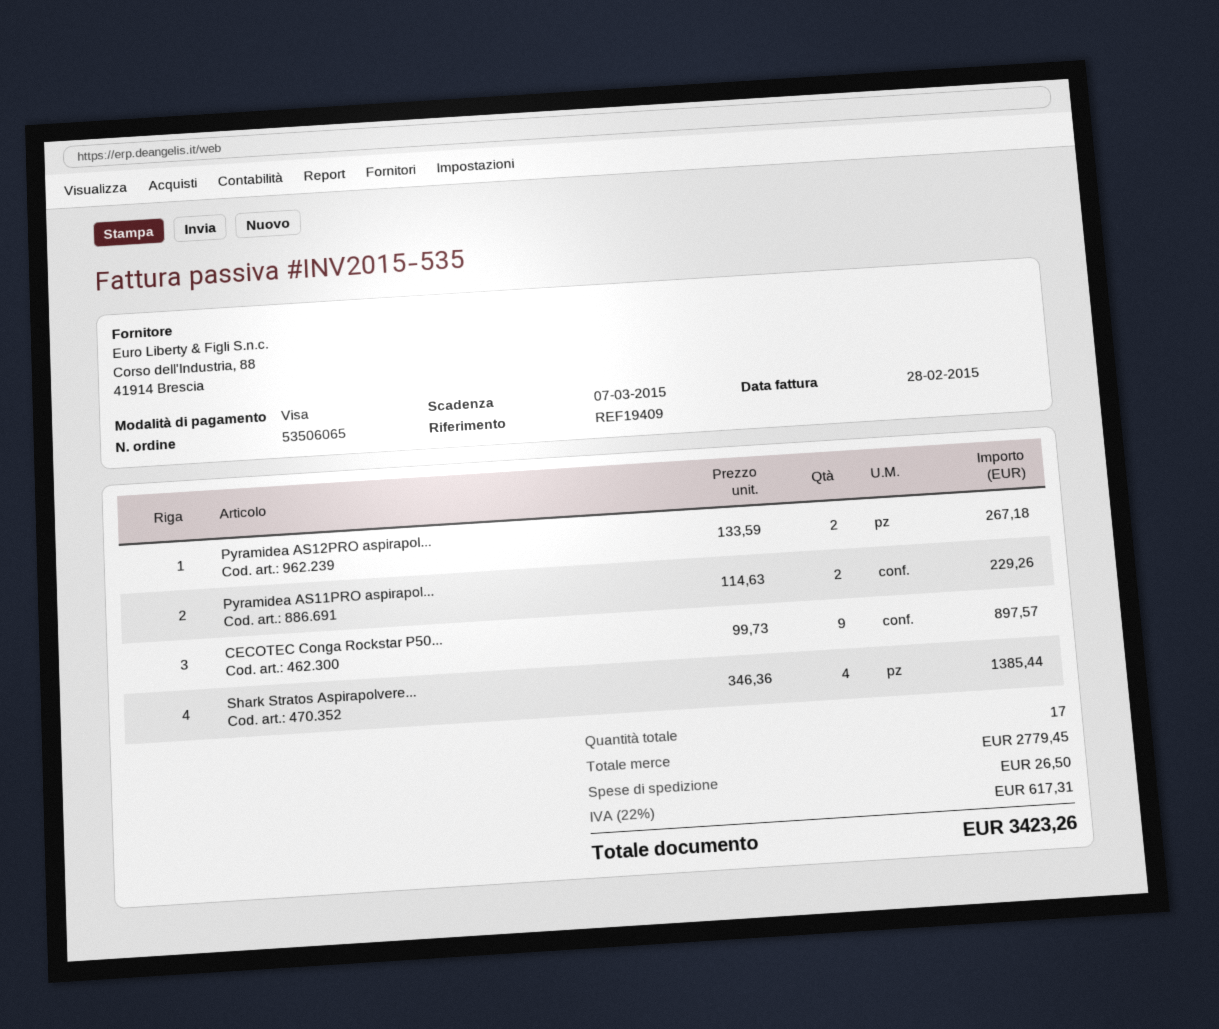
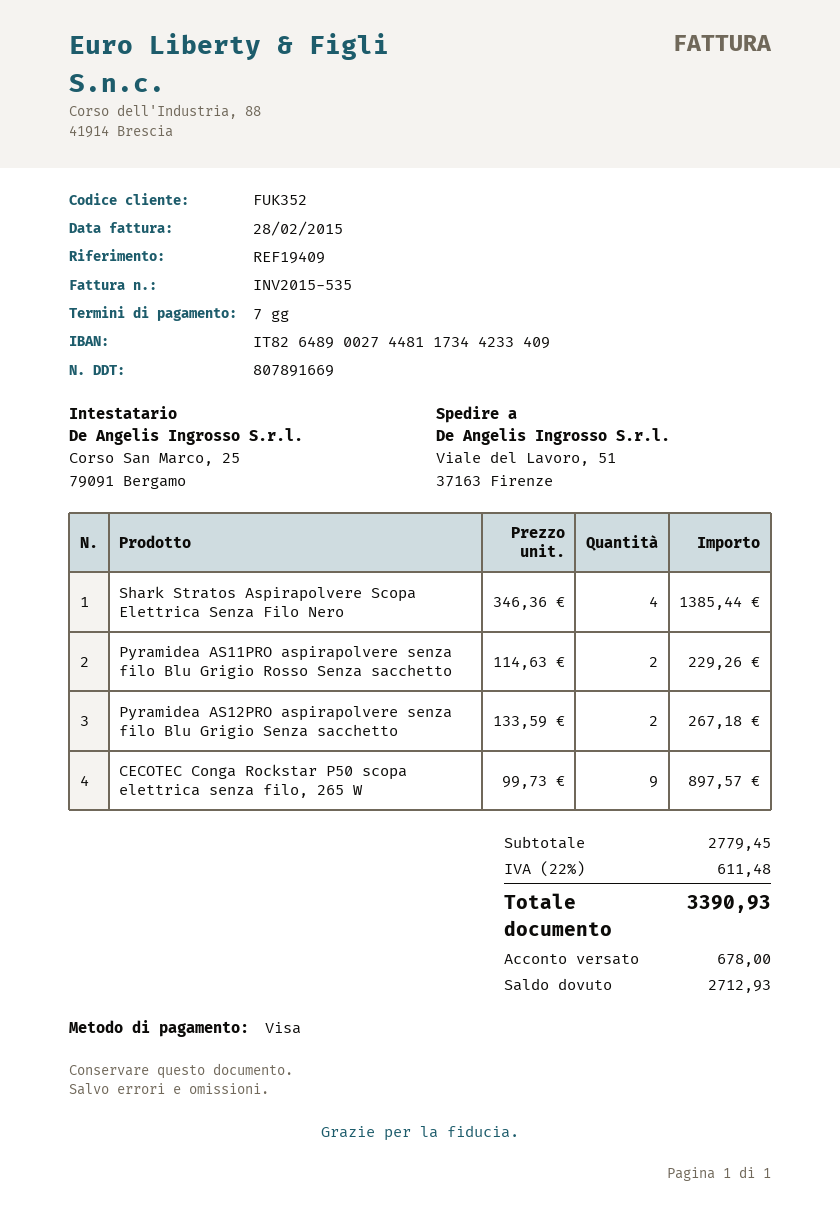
shipping: 26.50 -> none
tax: 22% = 617.31 -> 22% = 611.48
total: 3423.26 -> 3390.93

